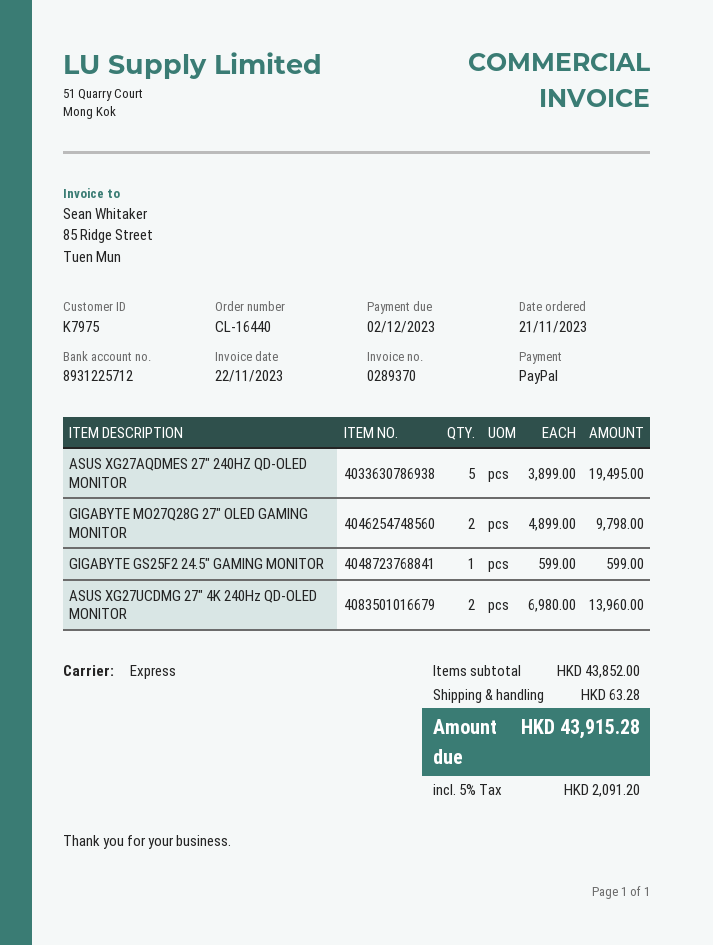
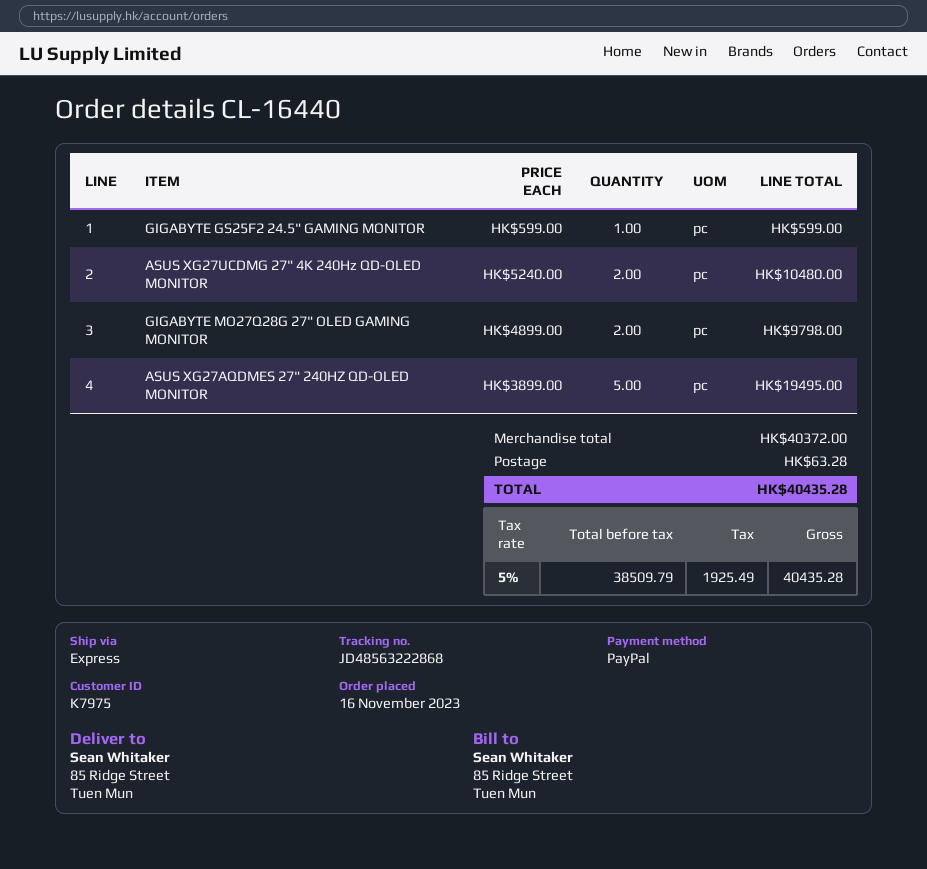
order date: 2023-11-21 -> 2023-11-16
ASUS XG27UCDMG 27" 4K 240Hz QD-OLED MONITOR: 2 x 6980.00 = 13960.00 -> 2 x 5240.00 = 10480.00
subtotal: 43852.00 -> 40372.00
tax: 5% = 2091.20 -> 5% = 1925.49
total: 43915.28 -> 40435.28

